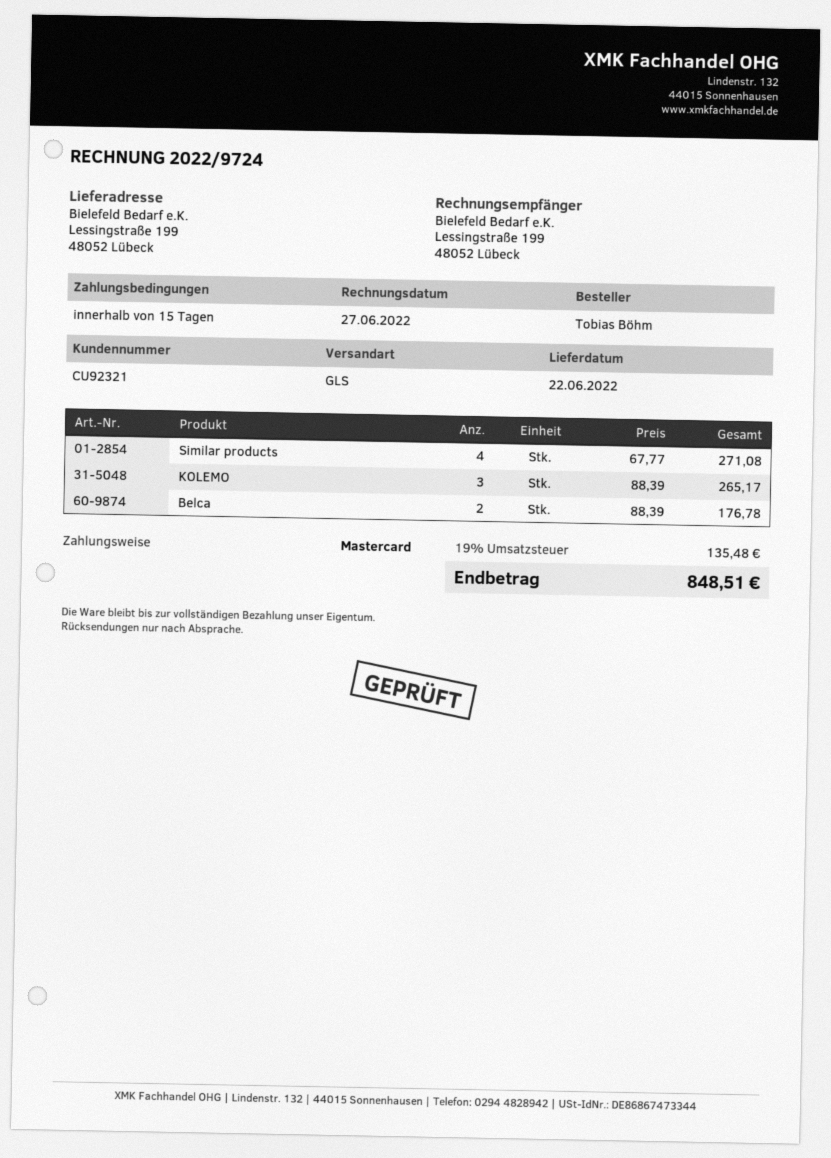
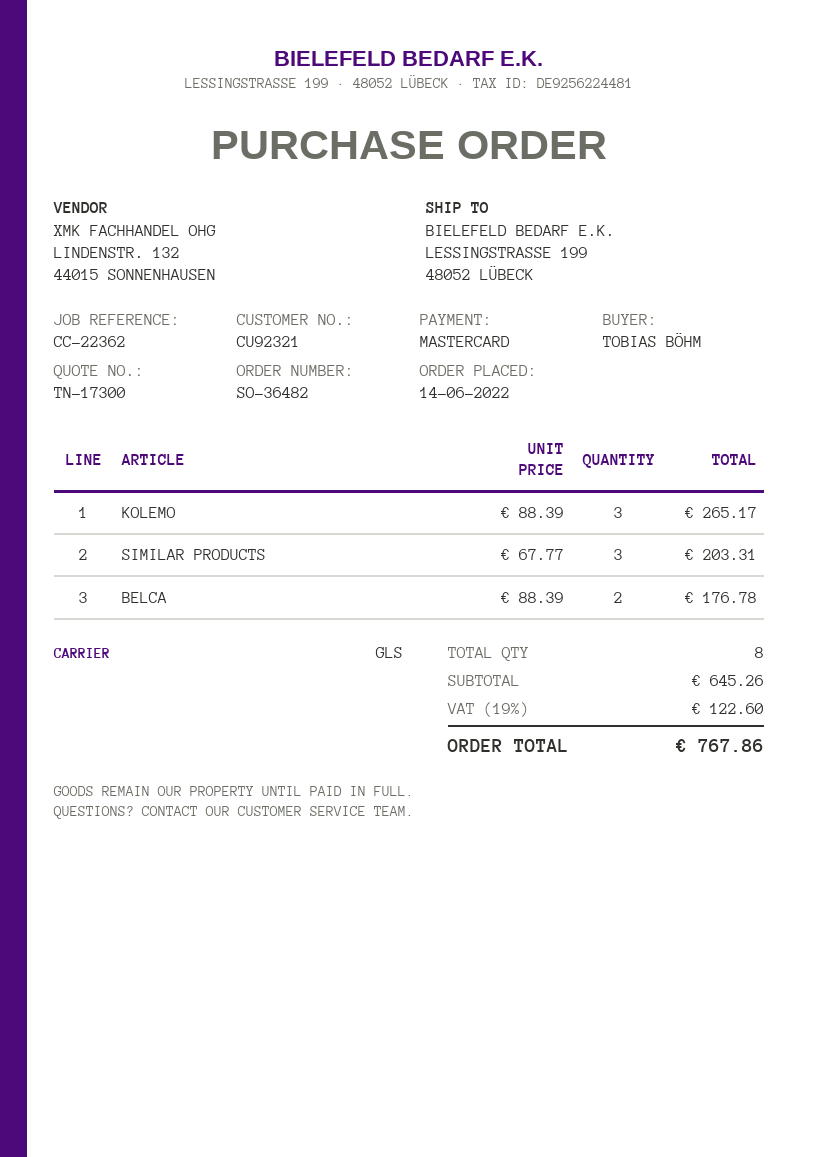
Similar products: 4 x 67.77 = 271.08 -> 3 x 67.77 = 203.31
tax: 19% = 135.48 -> 19% = 122.60
total: 848.51 -> 767.86

